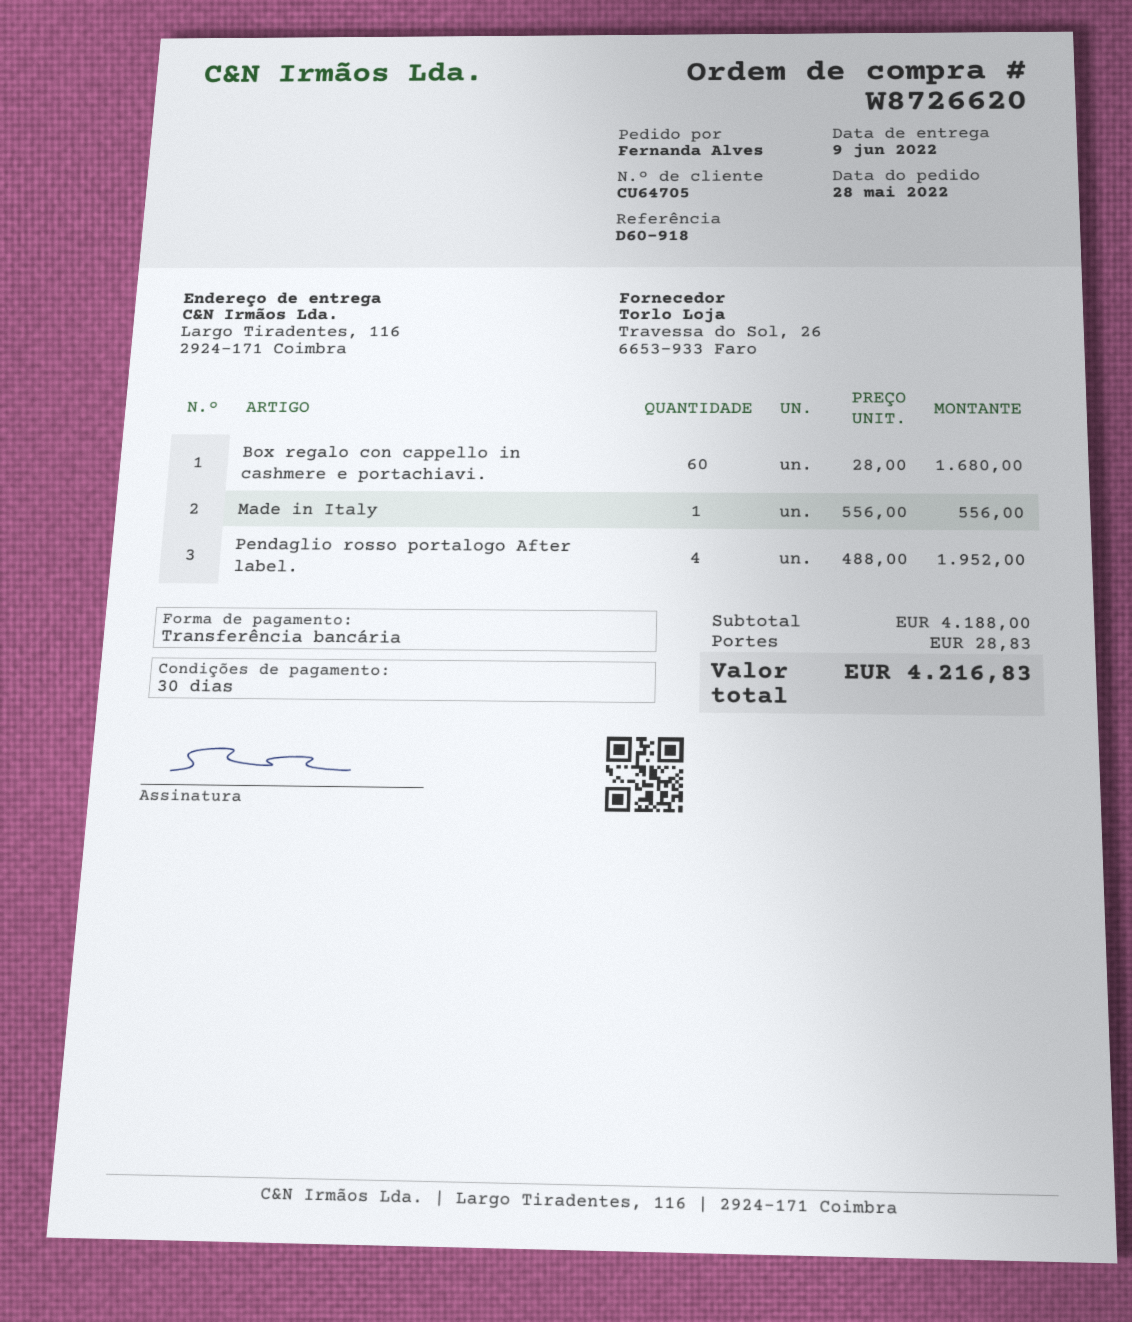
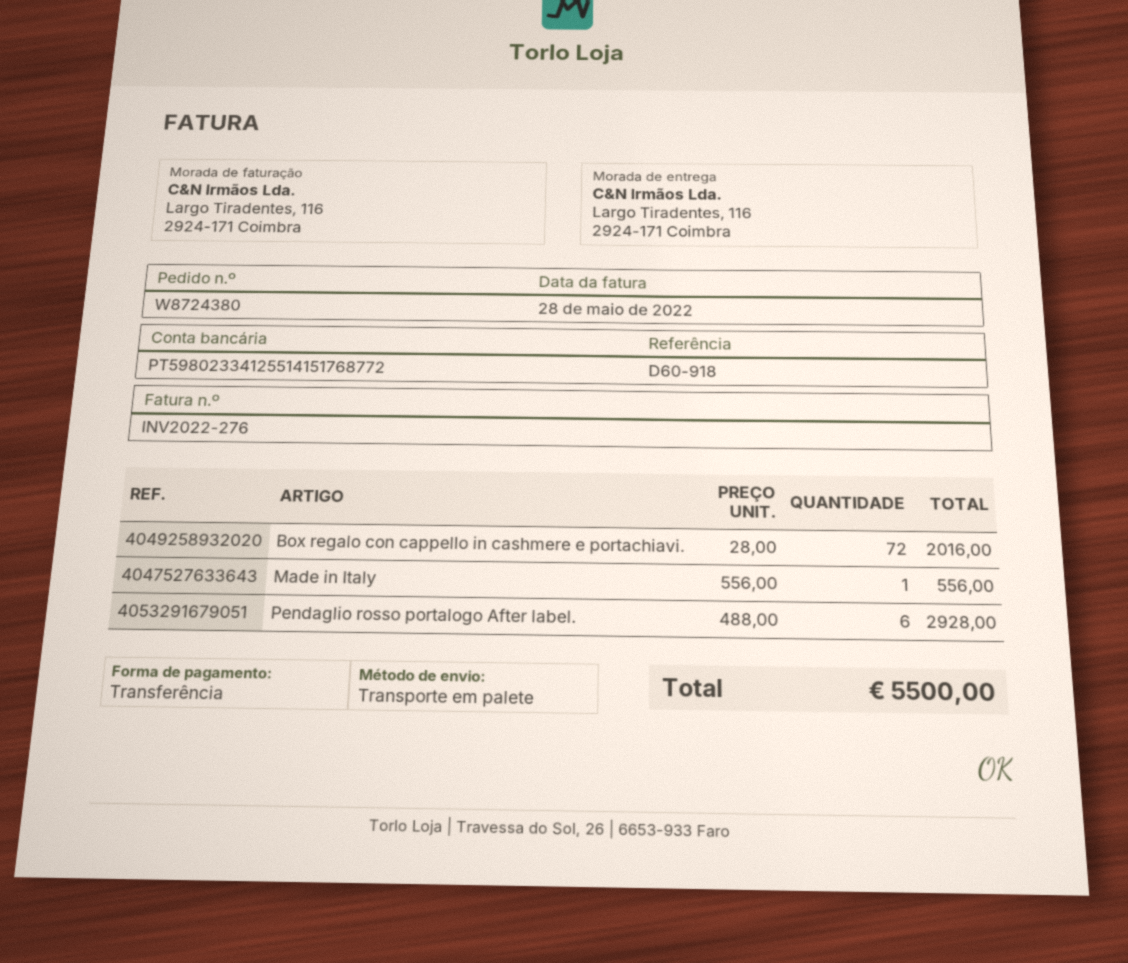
order number: W8726620 -> W8724380
Box regalo con cappello in cashmere e portachiavi.: 60 x 28.00 = 1680.00 -> 72 x 28.00 = 2016.00
Pendaglio rosso portalogo After label.: 4 x 488.00 = 1952.00 -> 6 x 488.00 = 2928.00
shipping: 28.83 -> none
total: 4216.83 -> 5500.00

